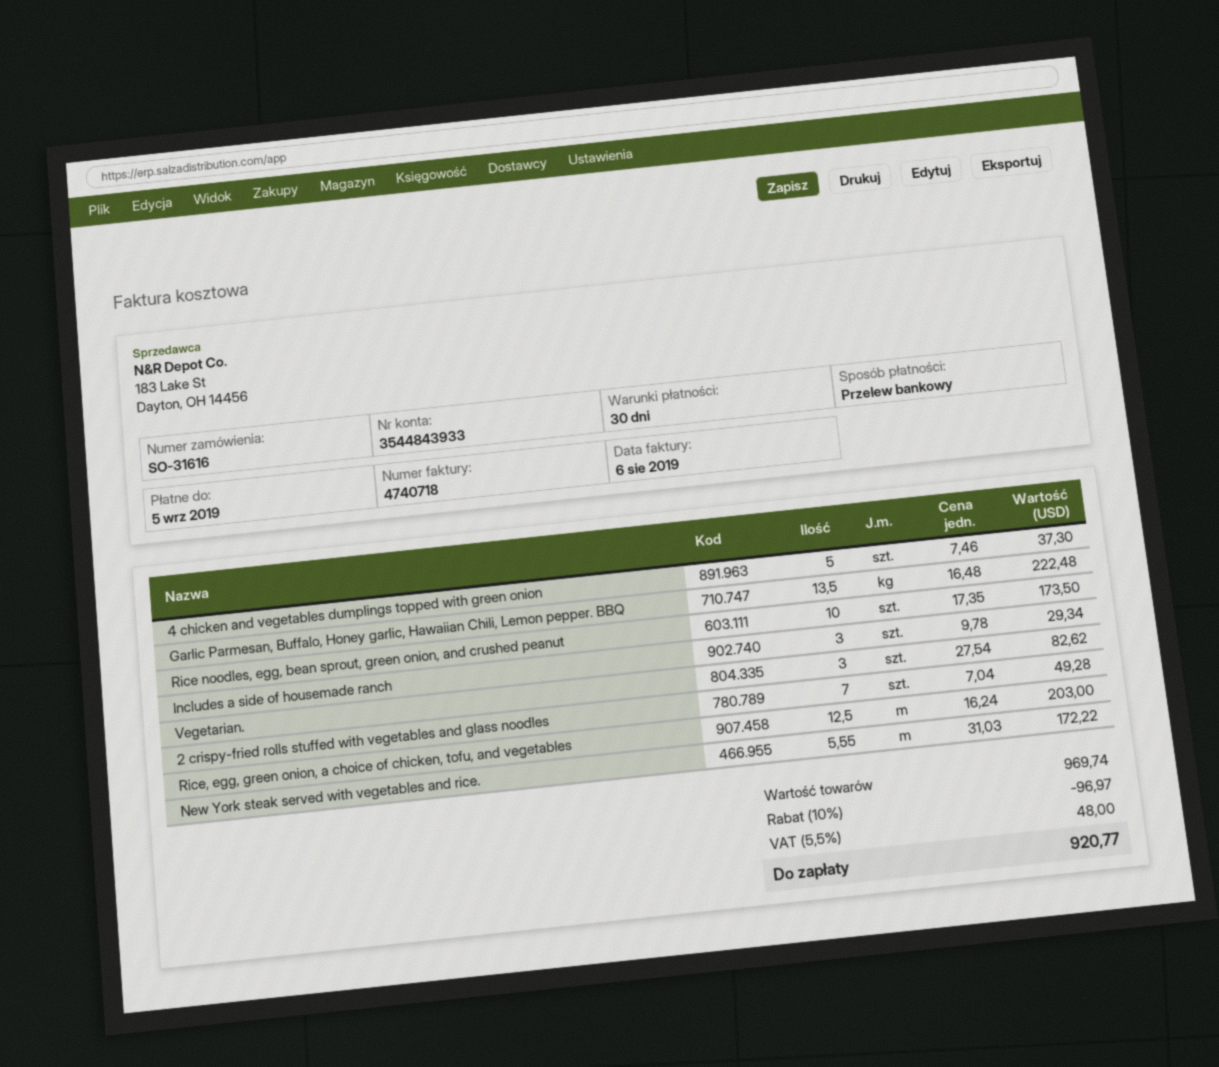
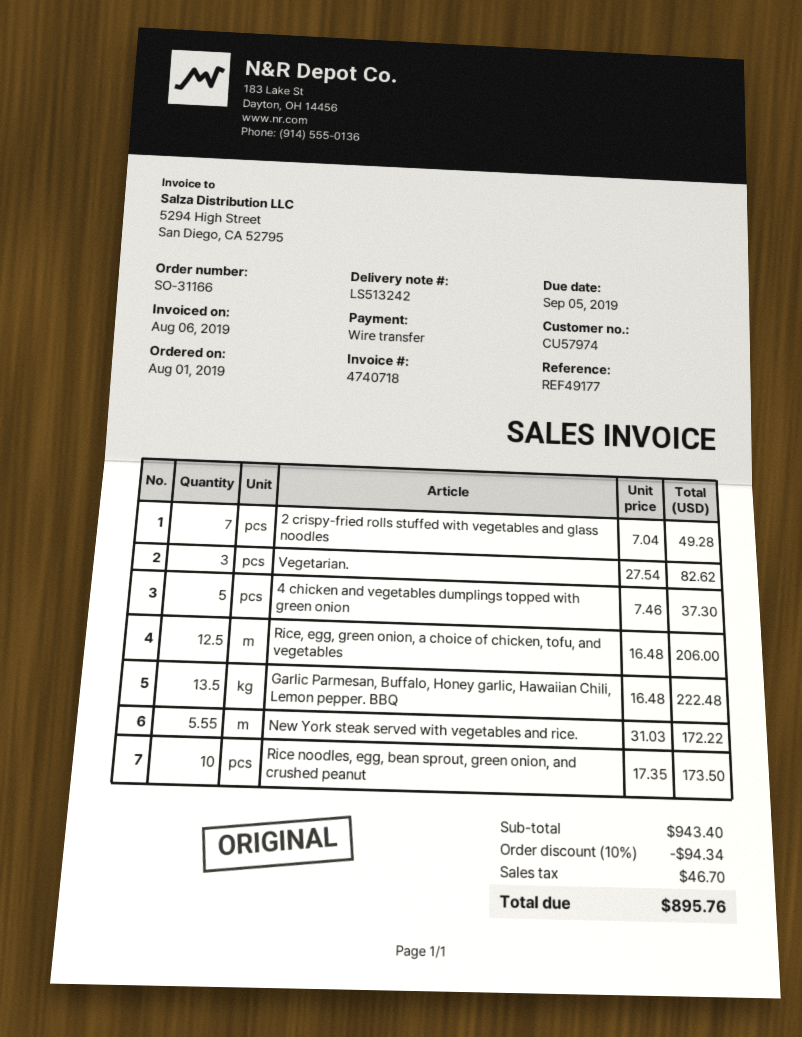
order number: SO-31616 -> SO-31166
Includes a side of housemade ranch: 3 x 9.78 = 29.34 -> none
Rice, egg, green onion, a choice of chicken, tofu, and vegetables: 12.5 x 16.24 = 203.00 -> 12.5 x 16.48 = 206.00
subtotal: 969.74 -> 943.40
discount: 10% = 96.97 -> 10% = 94.34
tax: 48.00 -> 46.70
total: 920.77 -> 895.76

